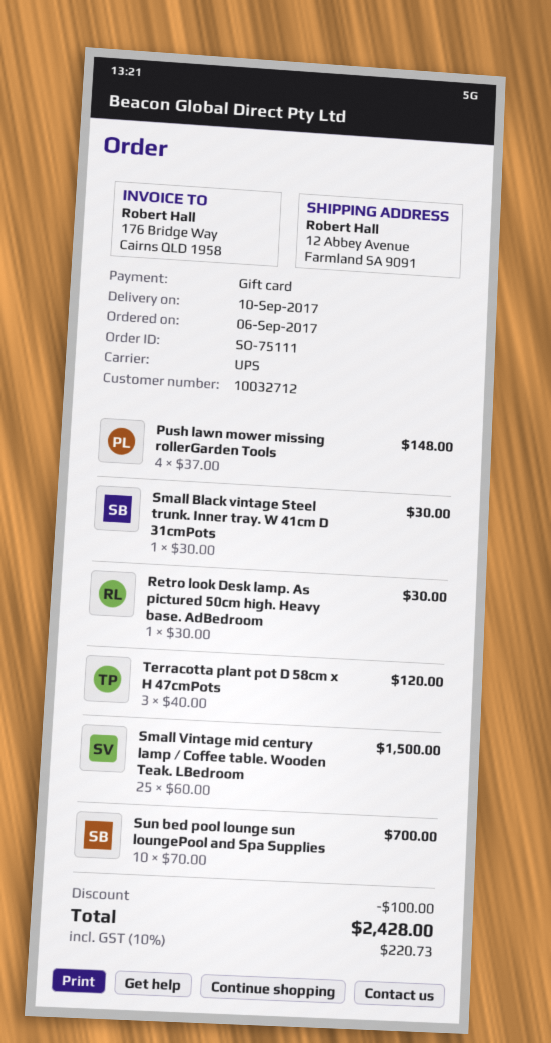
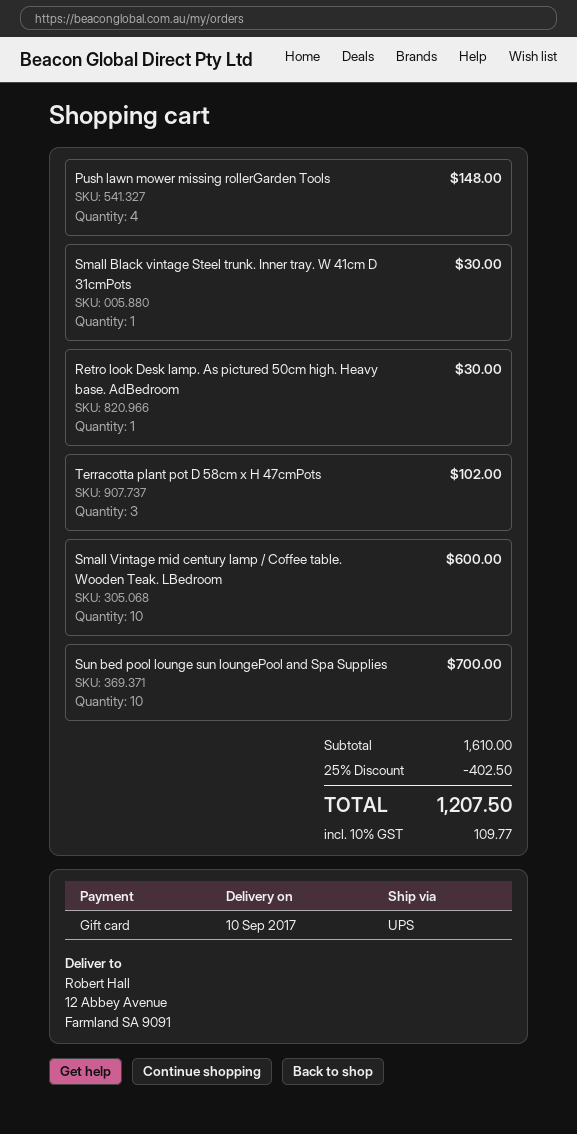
Terracotta plant pot D 58cm x H 47cmPots: 3 for 120.00 -> 3 for 102.00
Small Vintage mid century lamp / Coffee table. Wooden Teak. LBedroom: 25 for 1500.00 -> 10 for 600.00
discount: 100.00 -> 402.50
tax: 10% = 220.73 -> 10% = 109.77
total: 2428.00 -> 1207.50

